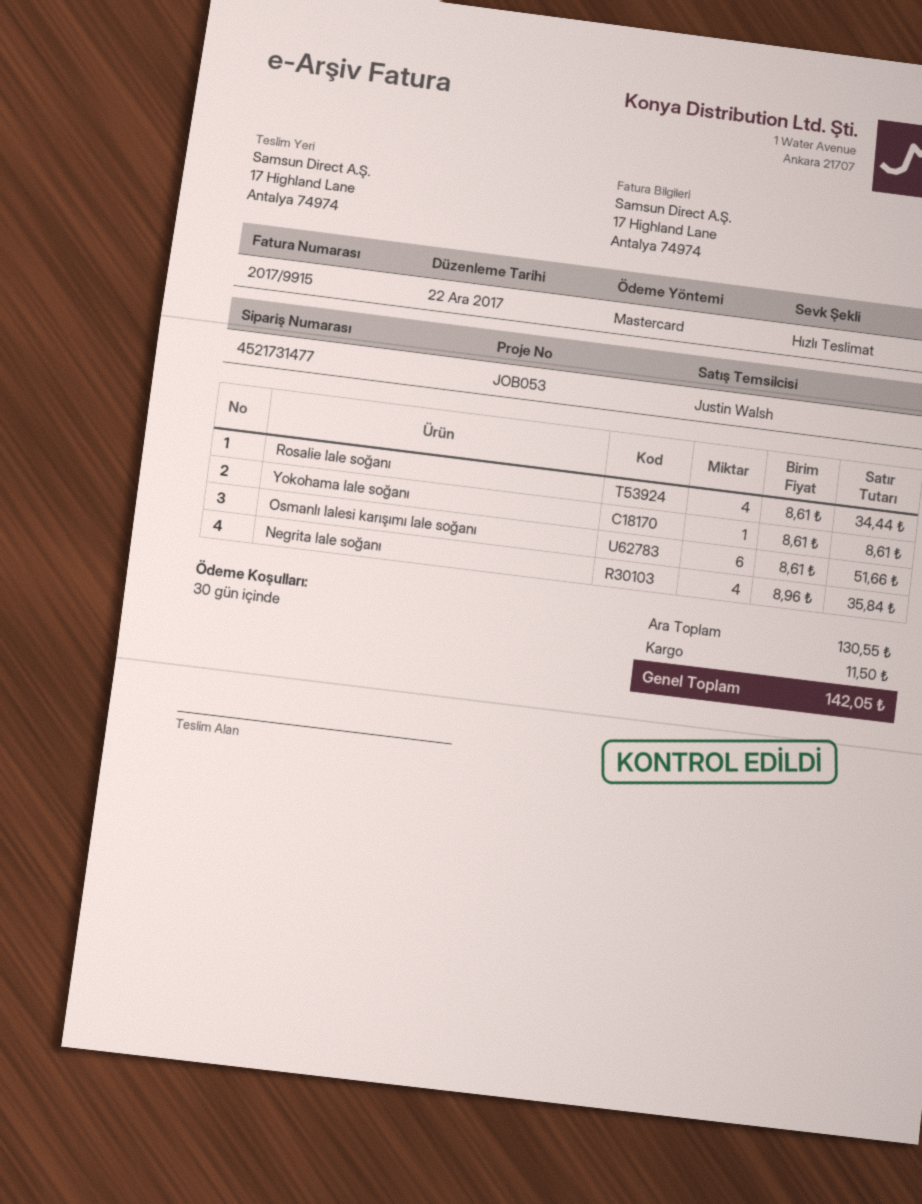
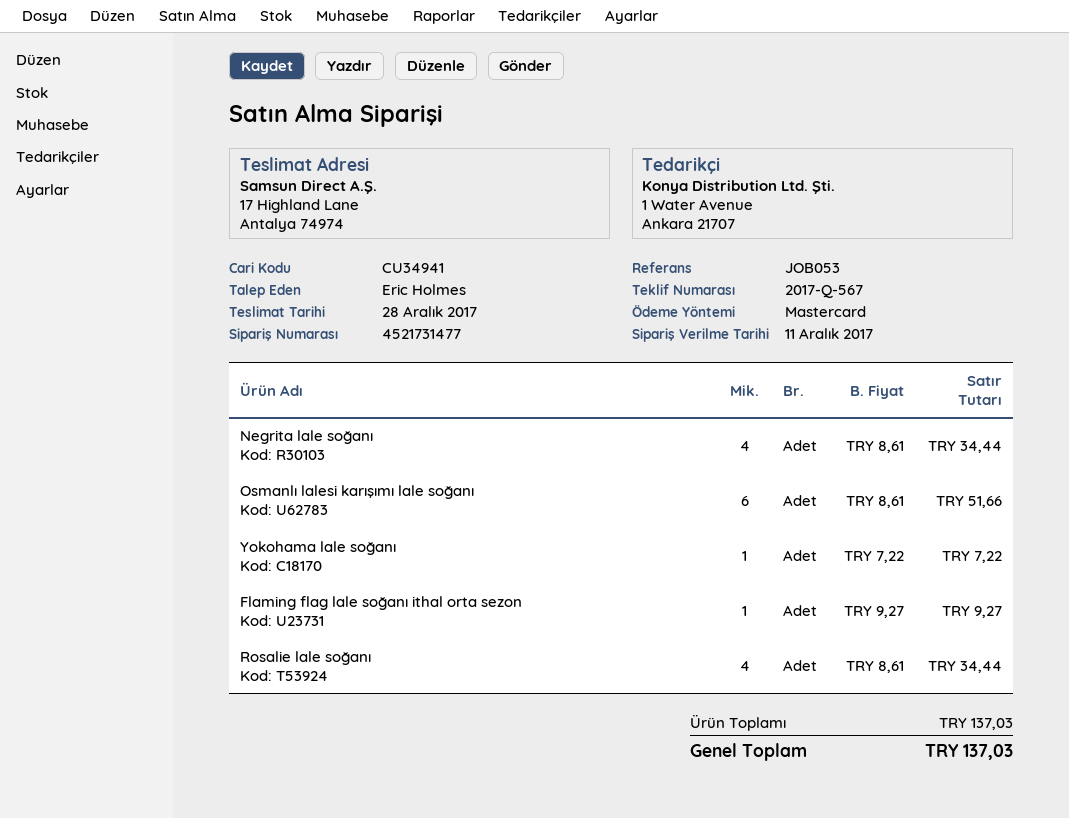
Yokohama lale soğanı: 1 x 8.61 = 8.61 -> 1 x 7.22 = 7.22
Negrita lale soğanı: 4 x 8.96 = 35.84 -> 4 x 8.61 = 34.44
Flaming flag lale soğanı ithal orta sezon: none -> 1 x 9.27 = 9.27
subtotal: 130.55 -> 137.03
shipping: 11.50 -> none
total: 142.05 -> 137.03

